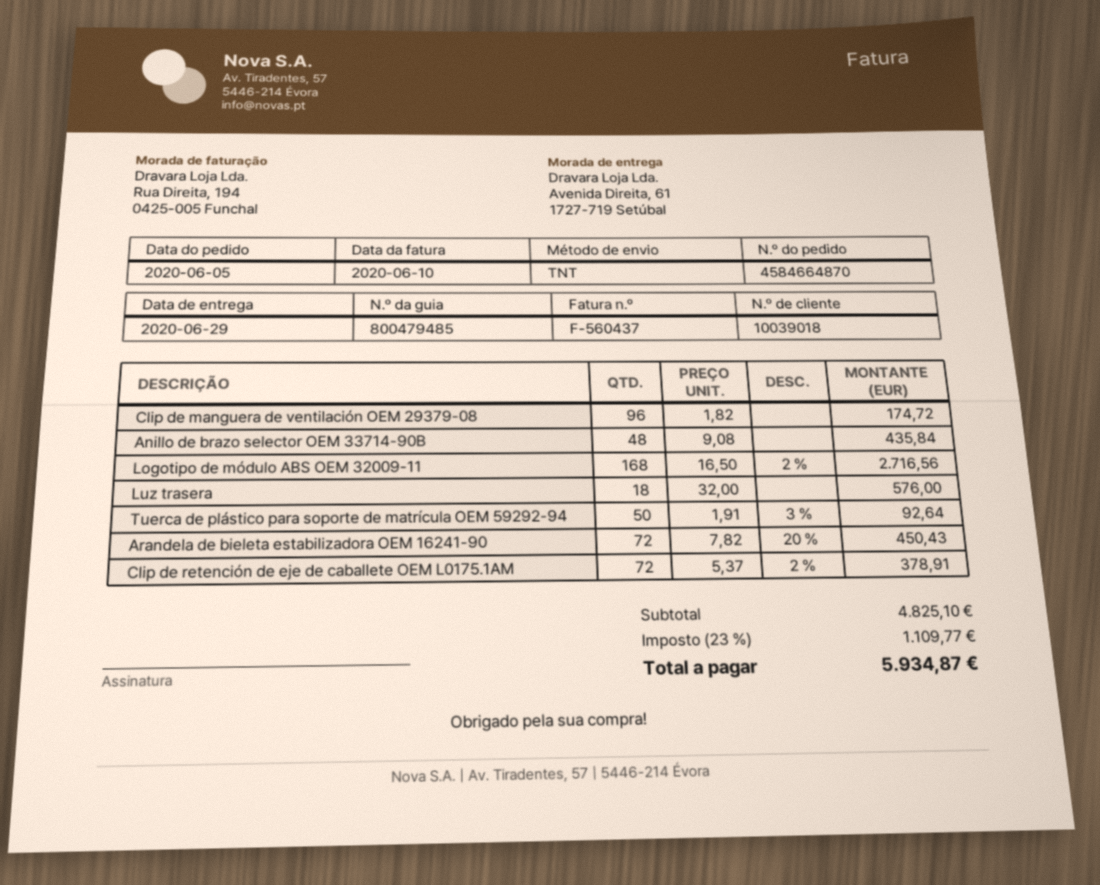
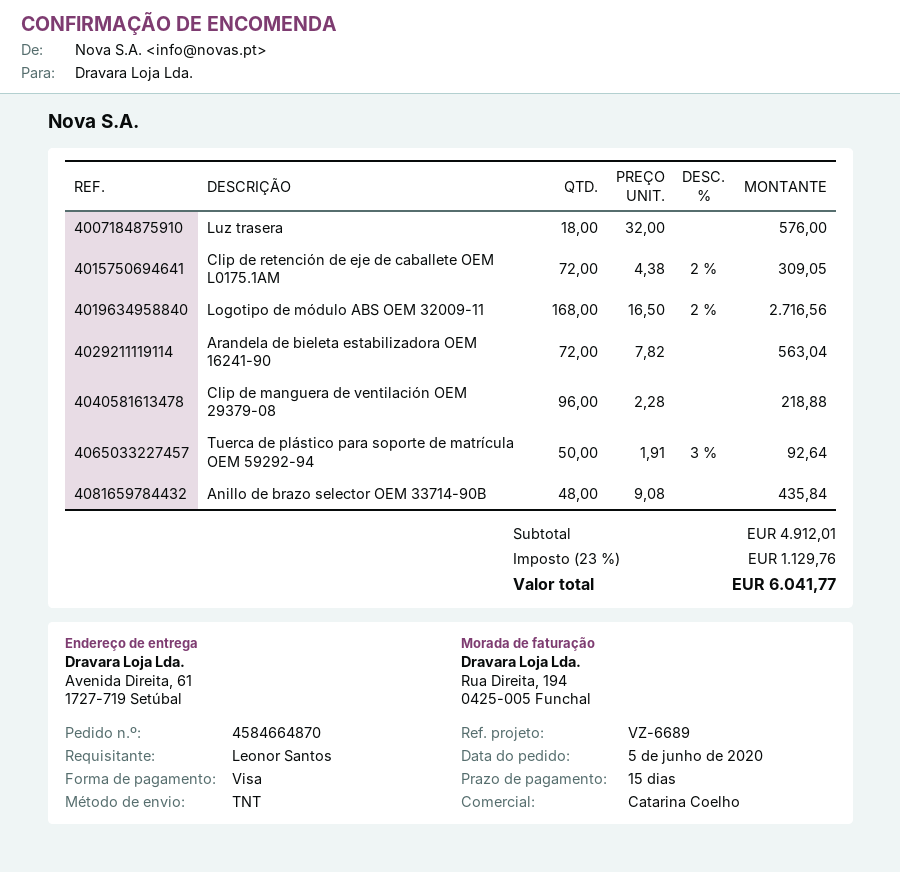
Clip de manguera de ventilación OEM 29379-08: 96 x 1.82 = 174.72 -> 96 x 2.28 = 218.88
Arandela de bieleta estabilizadora OEM 16241-90: 72 x 7.82 - 20% = 450.43 -> 72 x 7.82 = 563.04
Clip de retención de eje de caballete OEM L0175.1AM: 72 x 5.37 - 2% = 378.91 -> 72 x 4.38 - 2% = 309.05
subtotal: 4825.10 -> 4912.01
tax: 23% = 1109.77 -> 23% = 1129.76
total: 5934.87 -> 6041.77

